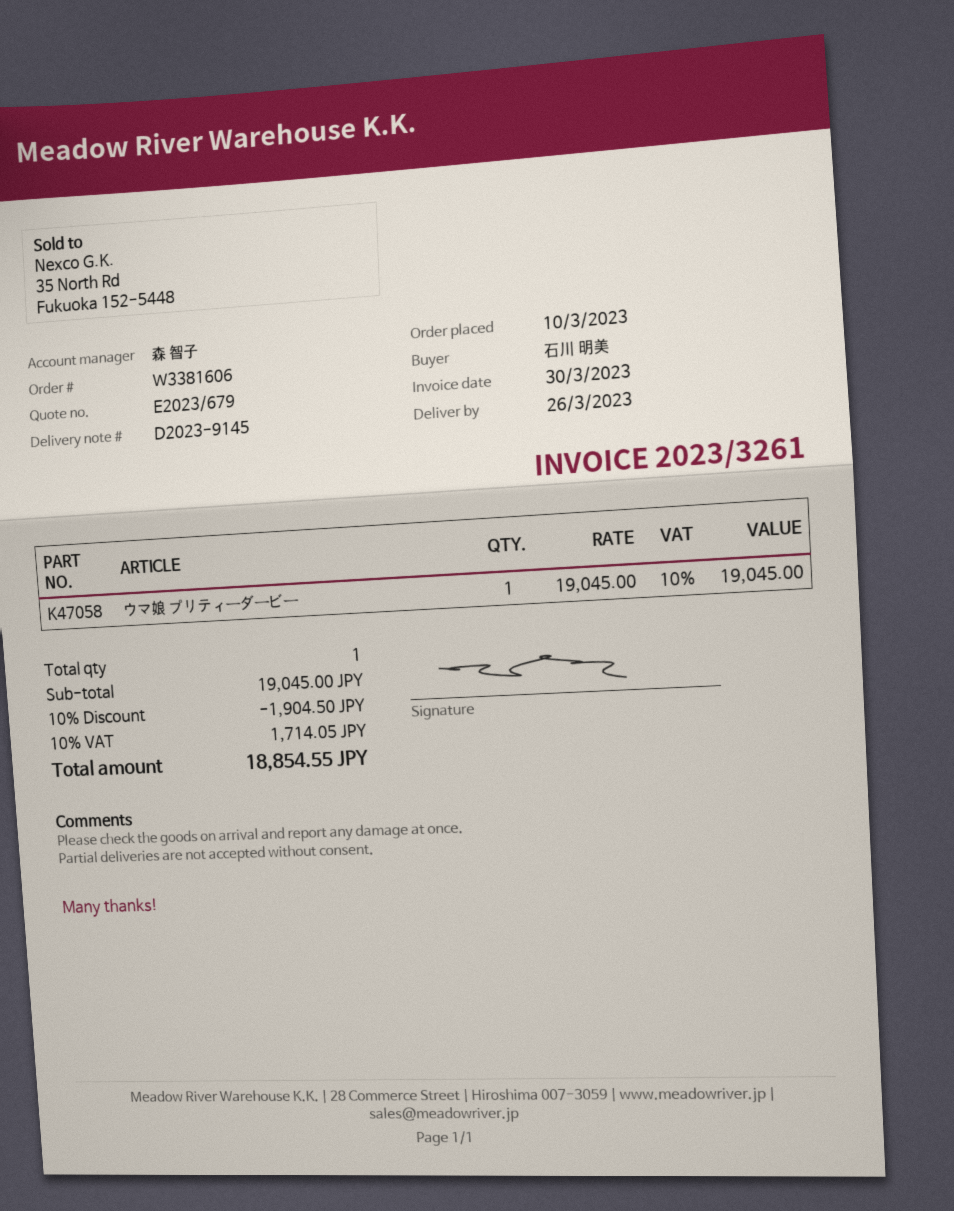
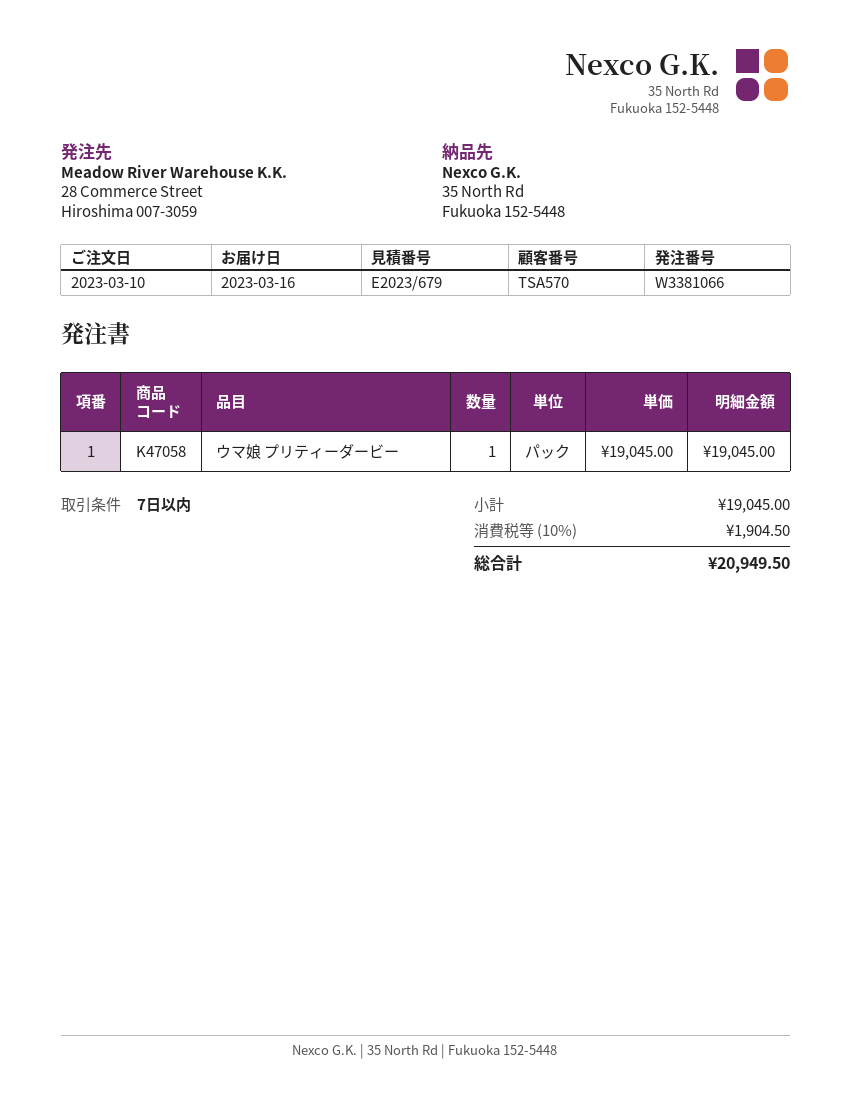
order number: W3381606 -> W3381066
delivery date: 2023-03-26 -> 2023-03-16
discount: 10% = 1904.50 -> none
tax: 10% = 1714.05 -> 10% = 1904.50
total: 18854.55 -> 20949.50

